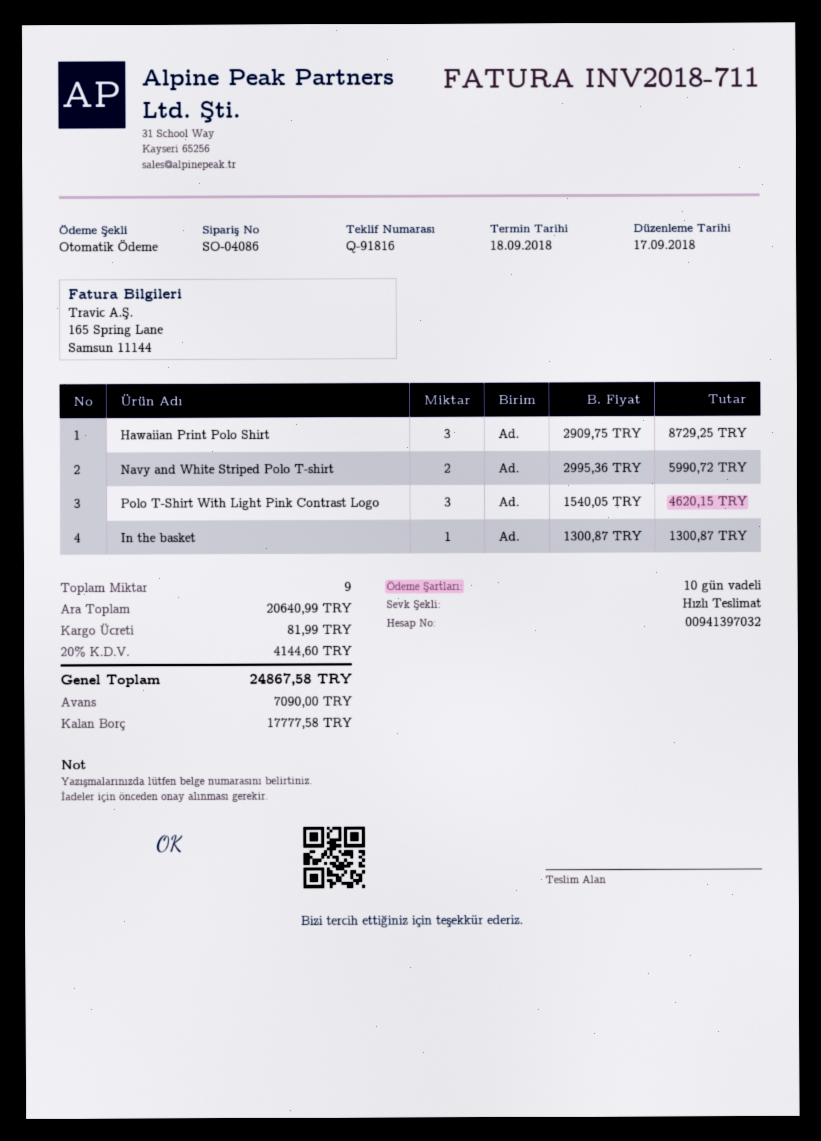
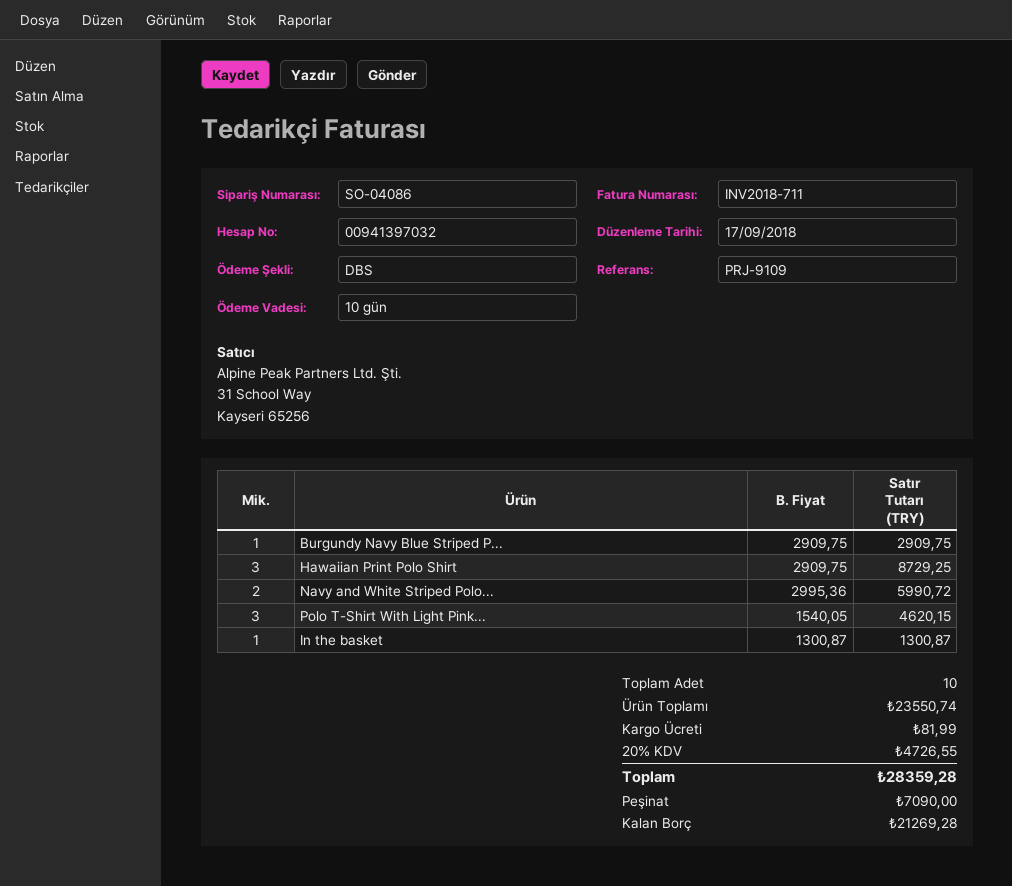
Burgundy Navy Blue Striped P...: none -> 1 x 2909.75 = 2909.75
total quantity: 9 -> 10
subtotal: 20640.99 -> 23550.74
tax: 20% = 4144.60 -> 20% = 4726.55
total: 24867.58 -> 28359.28
balance: 17777.58 -> 21269.28

